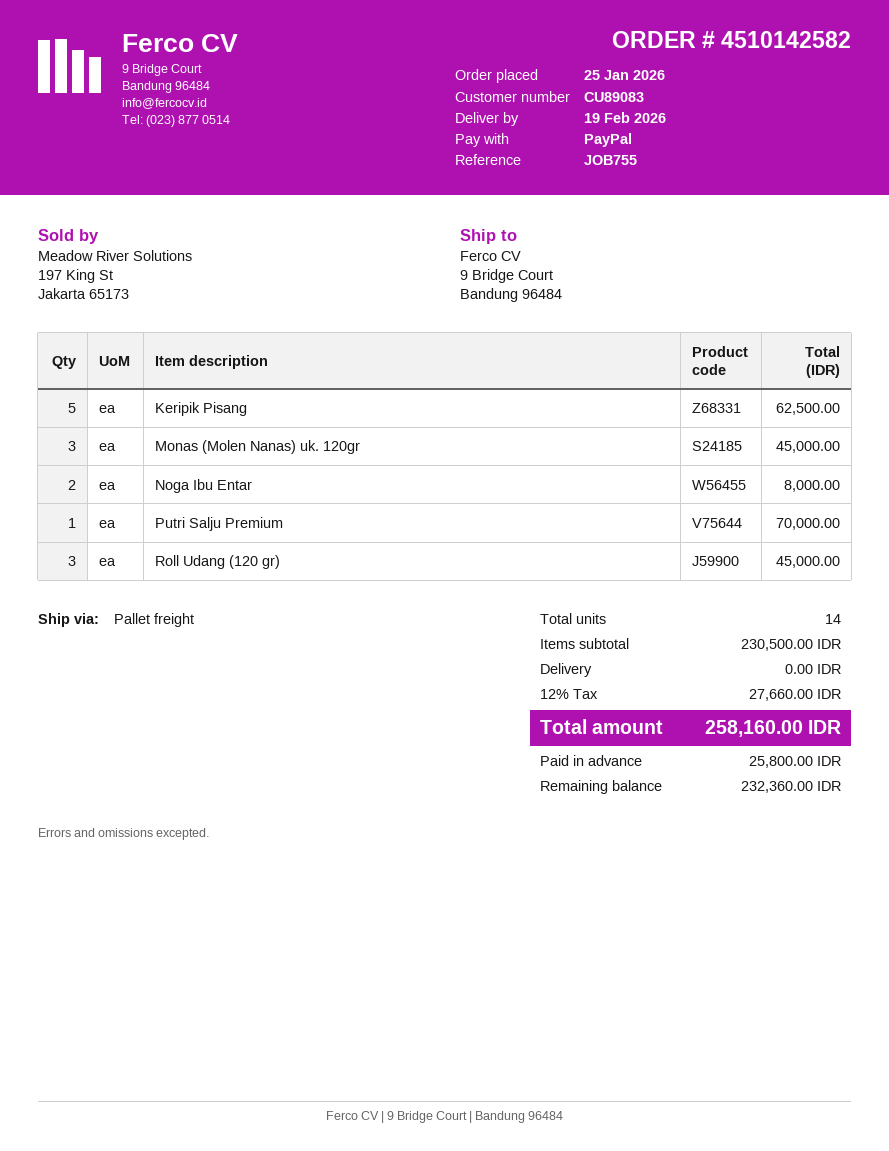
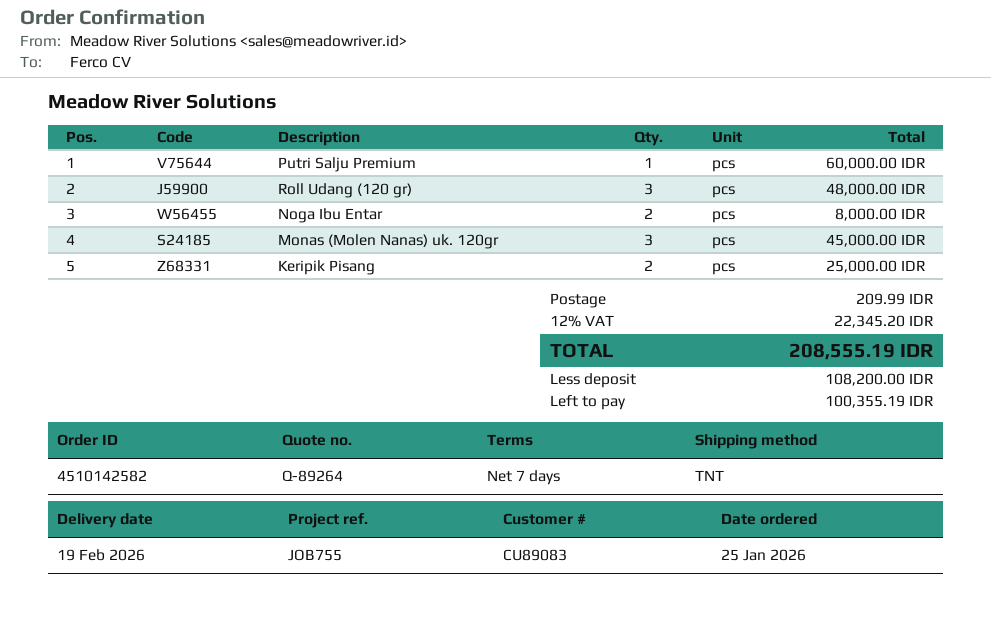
shipping method: pallet freight -> TNT
Keripik Pisang: 5 for 62500.00 -> 2 for 25000.00
Putri Salju Premium: 1 for 70000.00 -> 1 for 60000.00
Roll Udang (120 gr): 3 for 45000.00 -> 3 for 48000.00
shipping: 0.00 -> 209.99
tax: 12% = 27660.00 -> 12% = 22345.20
total: 258160.00 -> 208555.19
deposit: 25800.00 -> 108200.00
balance: 232360.00 -> 100355.19

